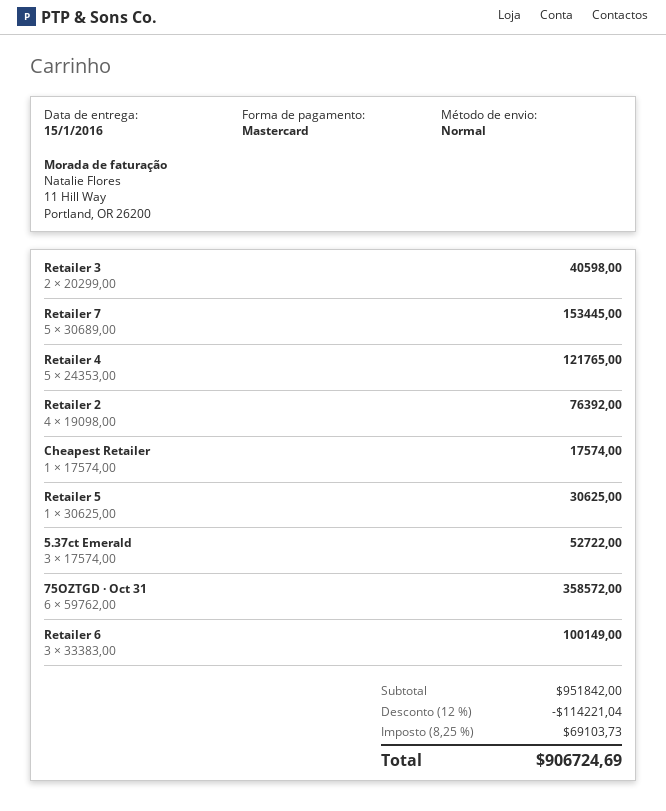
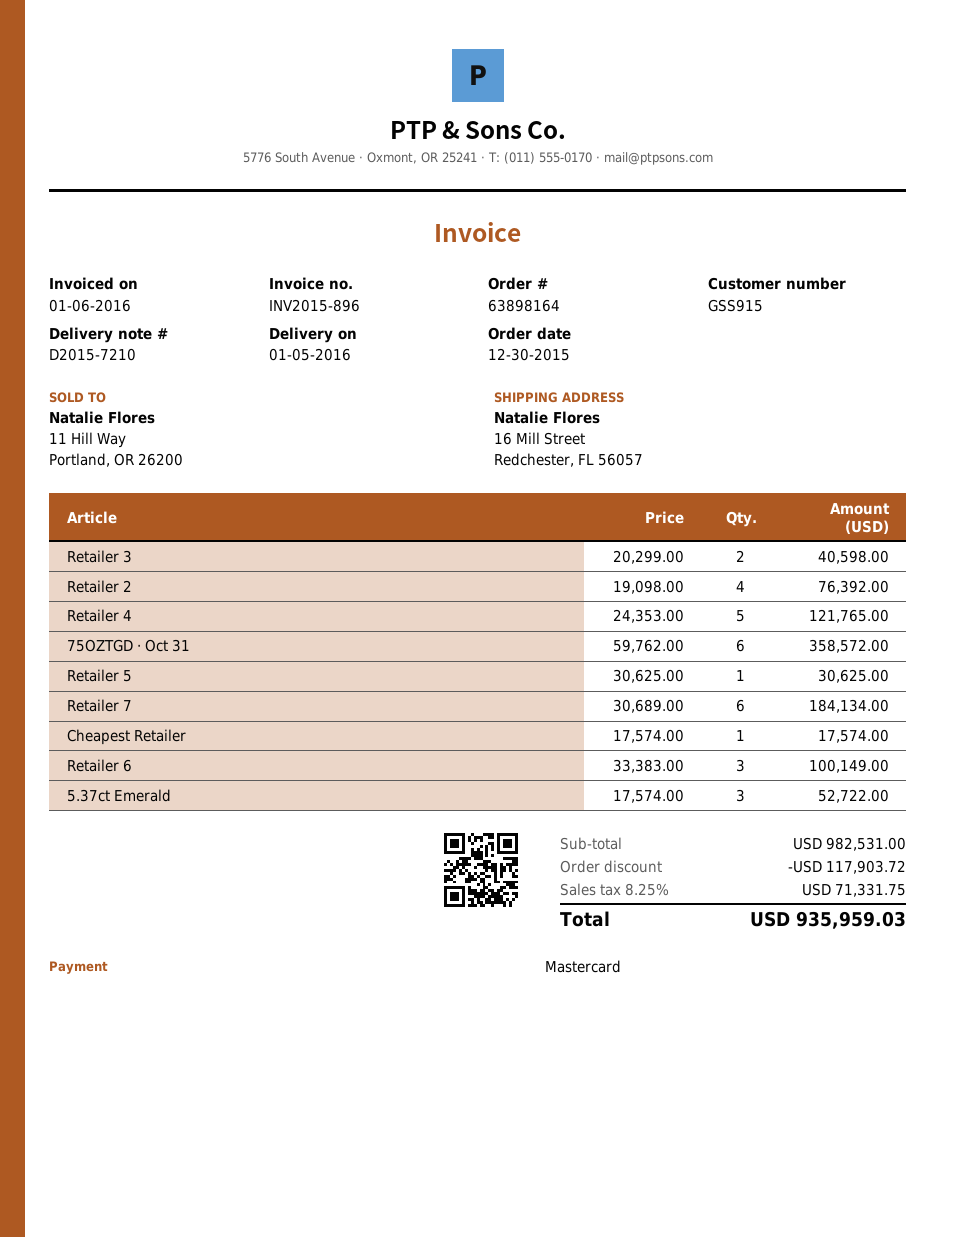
delivery date: 2016-01-15 -> 2016-01-05
Retailer 7: 5 x 30689.00 = 153445.00 -> 6 x 30689.00 = 184134.00
subtotal: 951842.00 -> 982531.00
discount: 114221.04 -> 117903.72
tax: 8.25% = 69103.73 -> 8.25% = 71331.75
total: 906724.69 -> 935959.03

